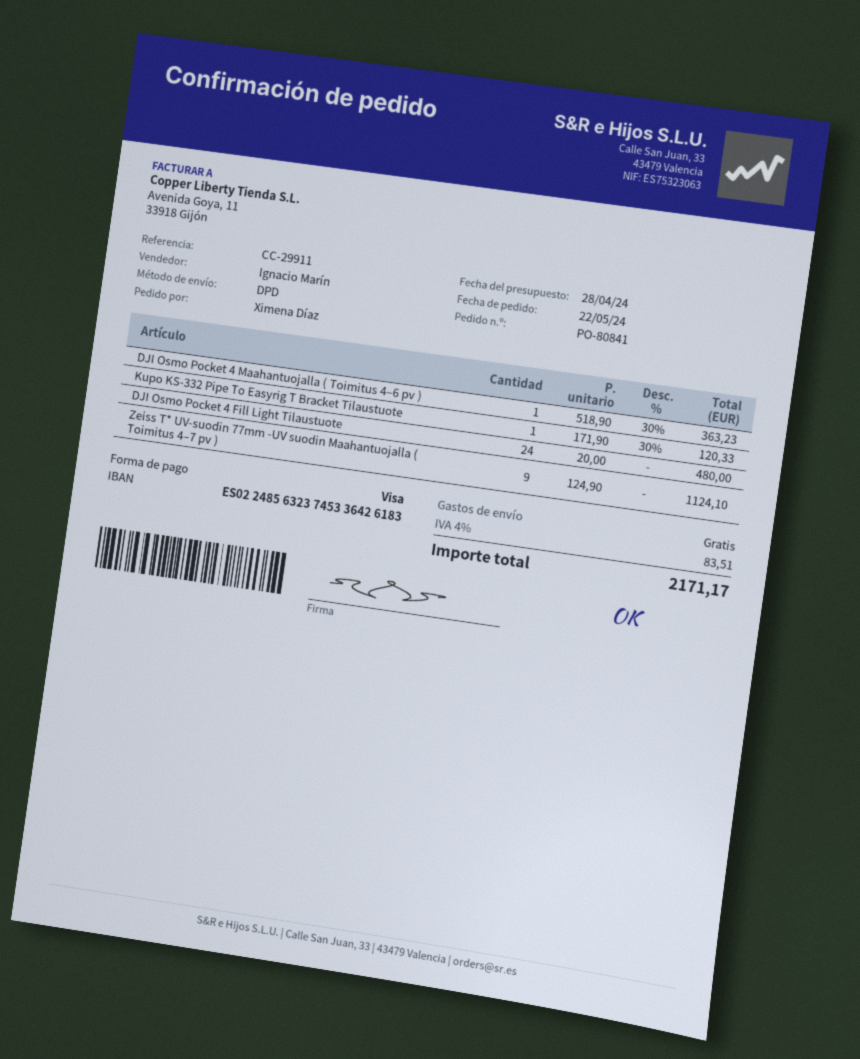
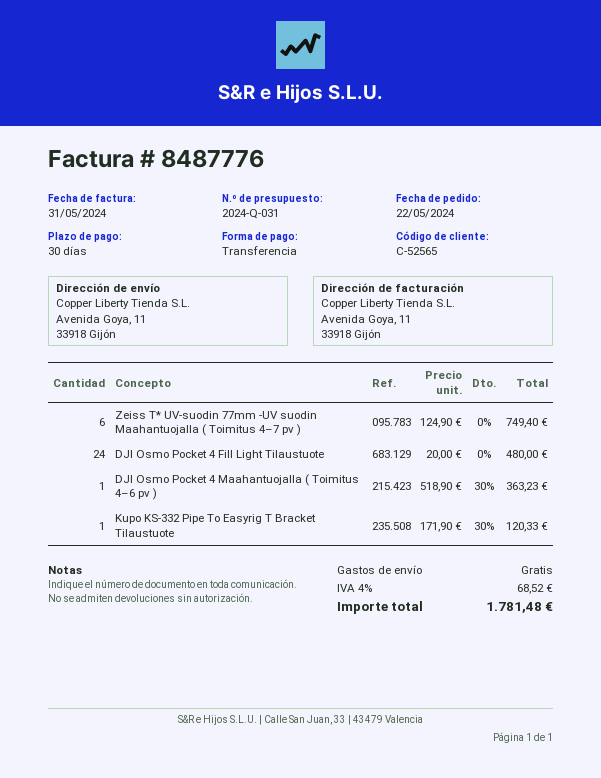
payment method: Visa -> bank transfer
Zeiss T* UV-suodin 77mm -UV suodin Maahantuojalla ( Toimitus 4–7 pv ): 9 x 124.90 = 1124.10 -> 6 x 124.90 = 749.40
tax: 4% = 83.51 -> 4% = 68.52
total: 2171.17 -> 1781.48

